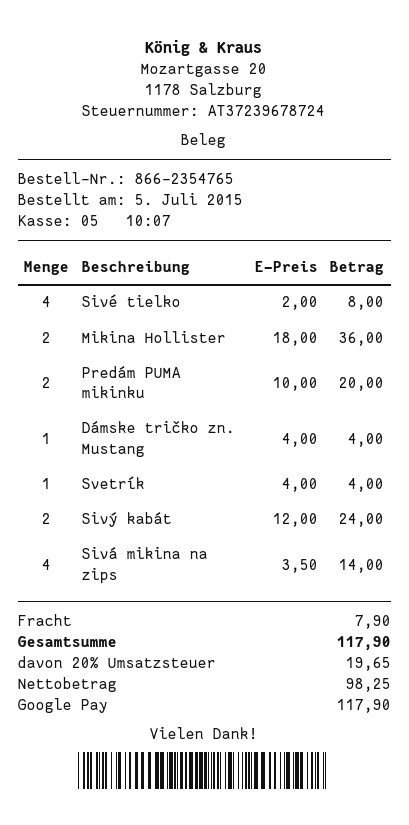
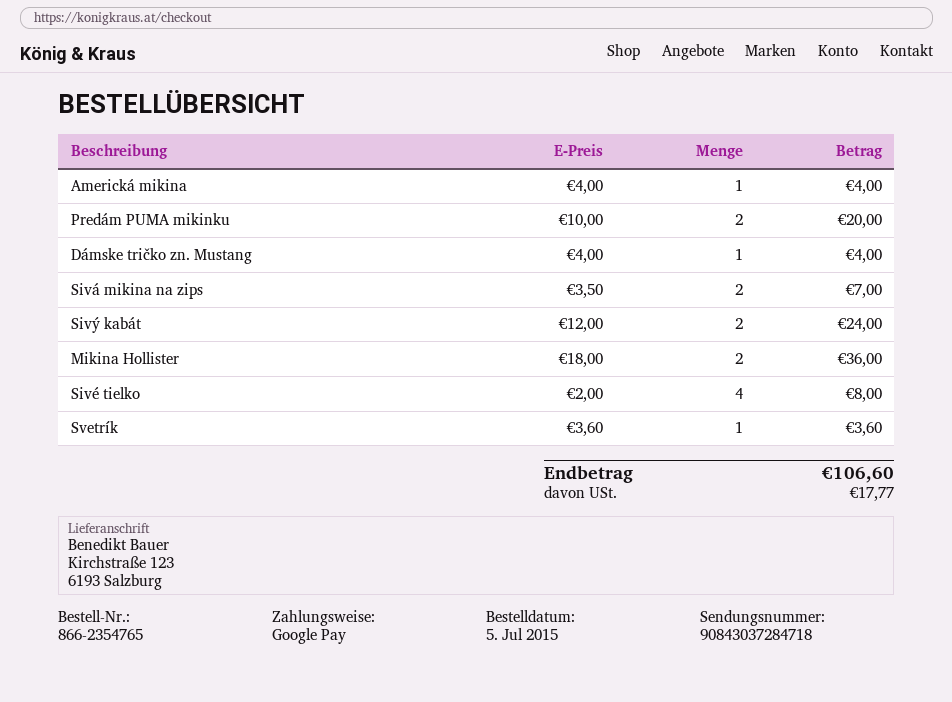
Svetrík: 1 x 4.00 = 4.00 -> 1 x 3.60 = 3.60
Sivá mikina na zips: 4 x 3.50 = 14.00 -> 2 x 3.50 = 7.00
Americká mikina: none -> 1 x 4.00 = 4.00
shipping: 7.90 -> none
tax: 19.65 -> 17.77
total: 117.90 -> 106.60

